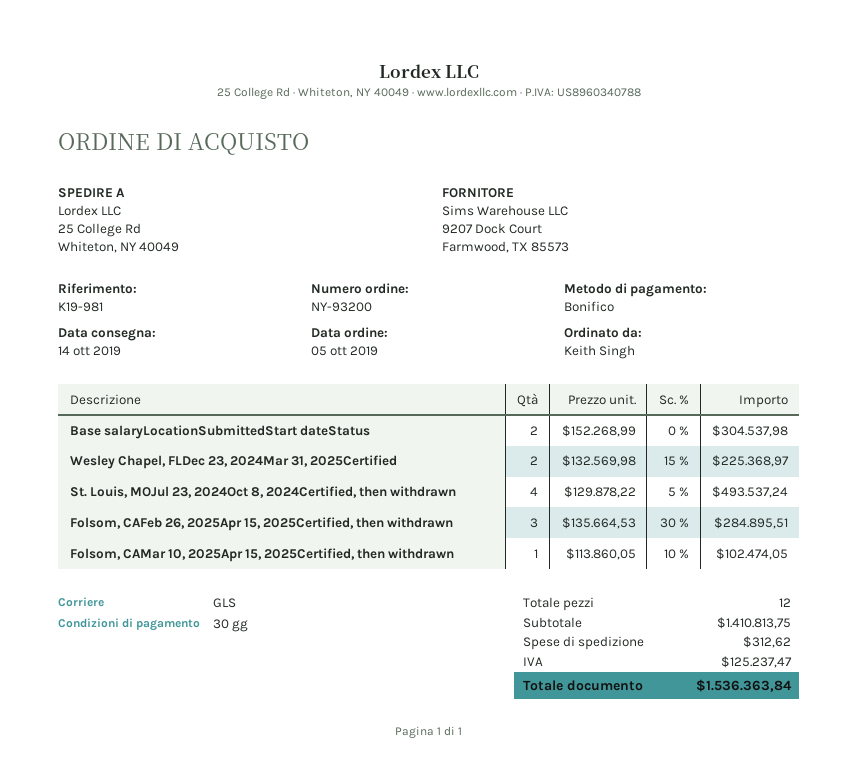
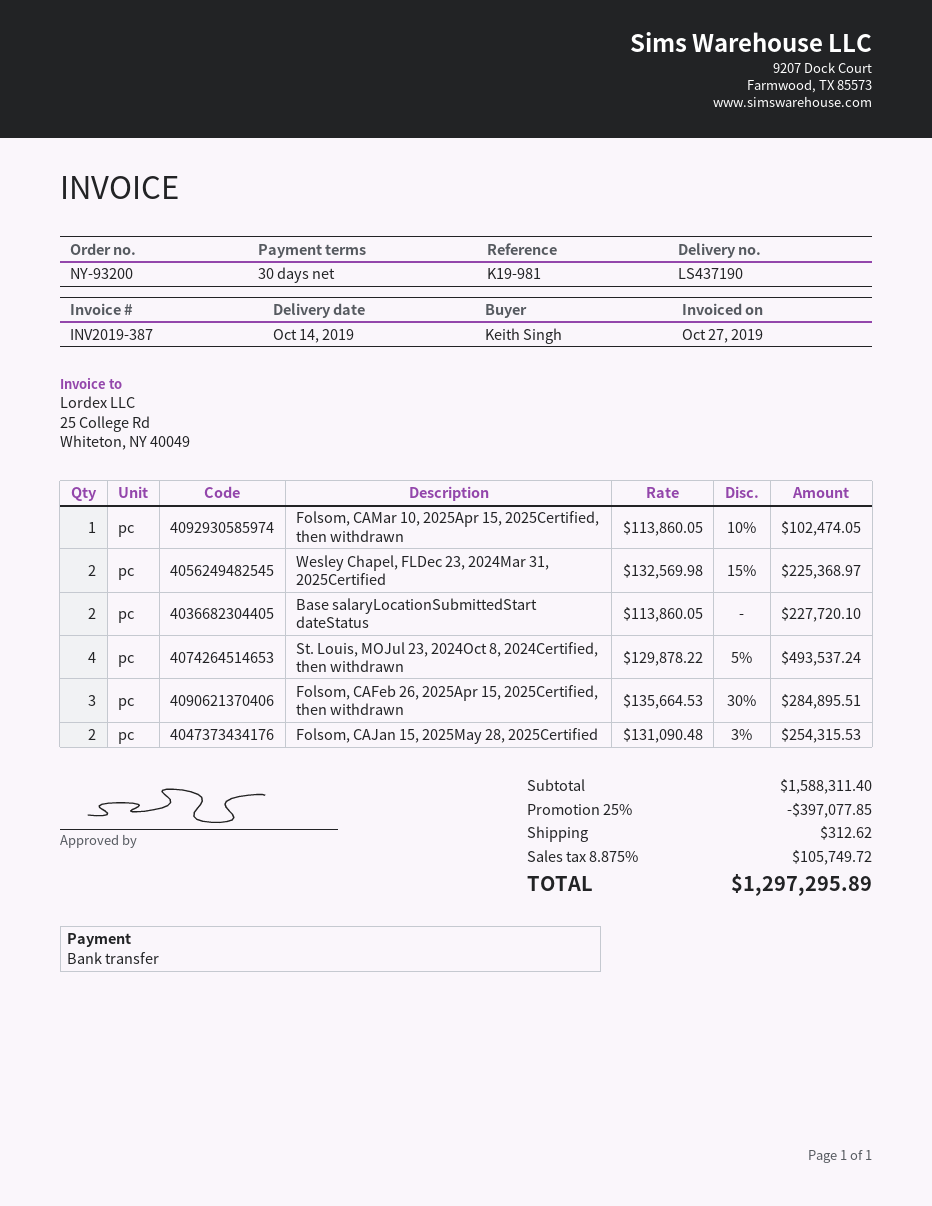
Base salaryLocationSubmittedStart dateStatus: 2 x 152268.99 = 304537.98 -> 2 x 113860.05 = 227720.10
Folsom, CAJan 15, 2025May 28, 2025Certified: none -> 2 x 131090.48 - 3% = 254315.53
subtotal: 1410813.75 -> 1588311.40
discount: none -> 25% = 397077.85
tax: 125237.47 -> 105749.72
total: 1536363.84 -> 1297295.89

